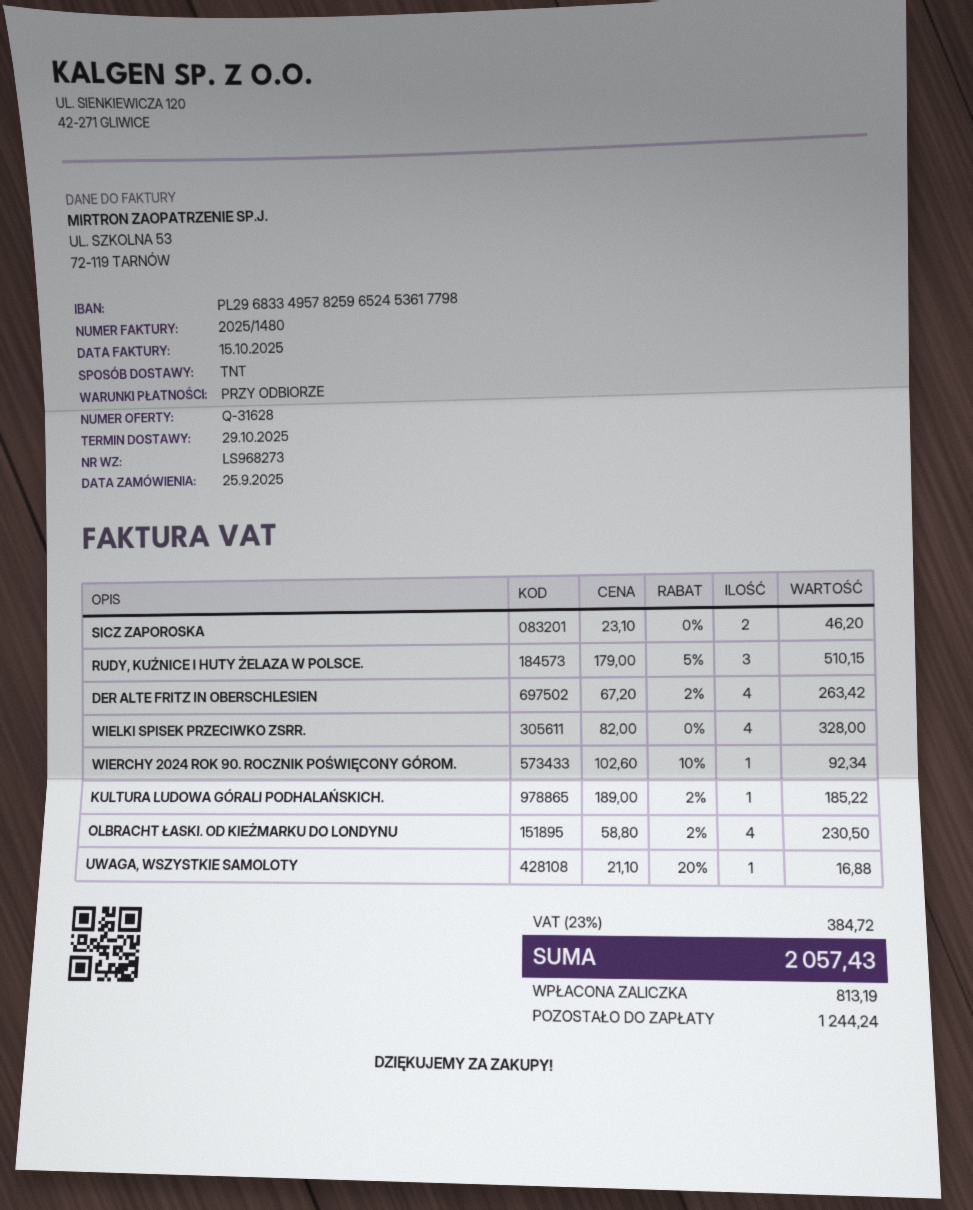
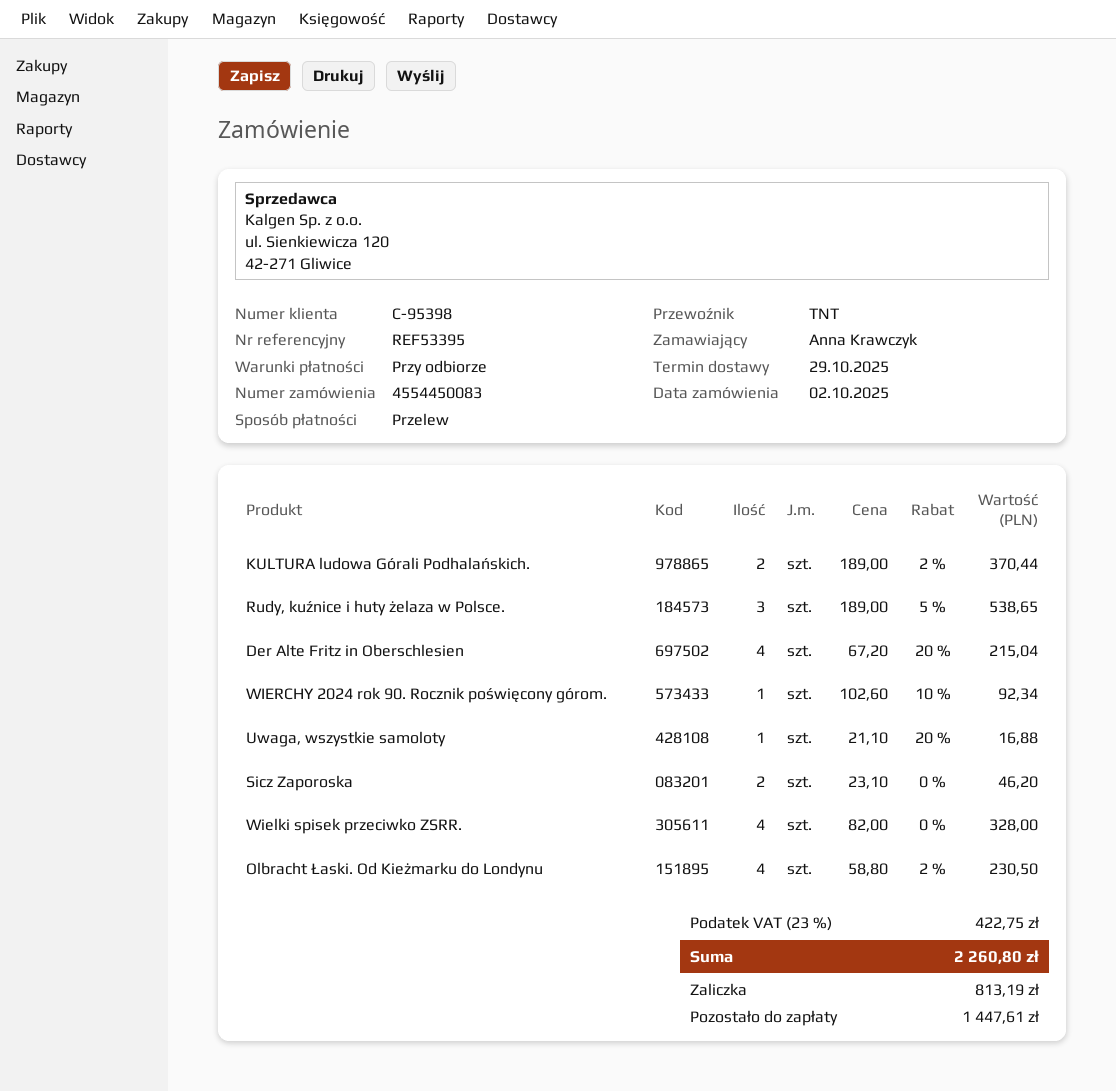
order date: 2025-09-25 -> 2025-10-02
RUDY, KUŹNICE I HUTY ŻELAZA W POLSCE.: 3 x 179.00 - 5% = 510.15 -> 3 x 189.00 - 5% = 538.65
DER ALTE FRITZ IN OBERSCHLESIEN: 4 x 67.20 - 2% = 263.42 -> 4 x 67.20 - 20% = 215.04
KULTURA LUDOWA GÓRALI PODHALAŃSKICH.: 1 x 189.00 - 2% = 185.22 -> 2 x 189.00 - 2% = 370.44
tax: 23% = 384.72 -> 23% = 422.75
total: 2057.43 -> 2260.80
balance: 1244.24 -> 1447.61

